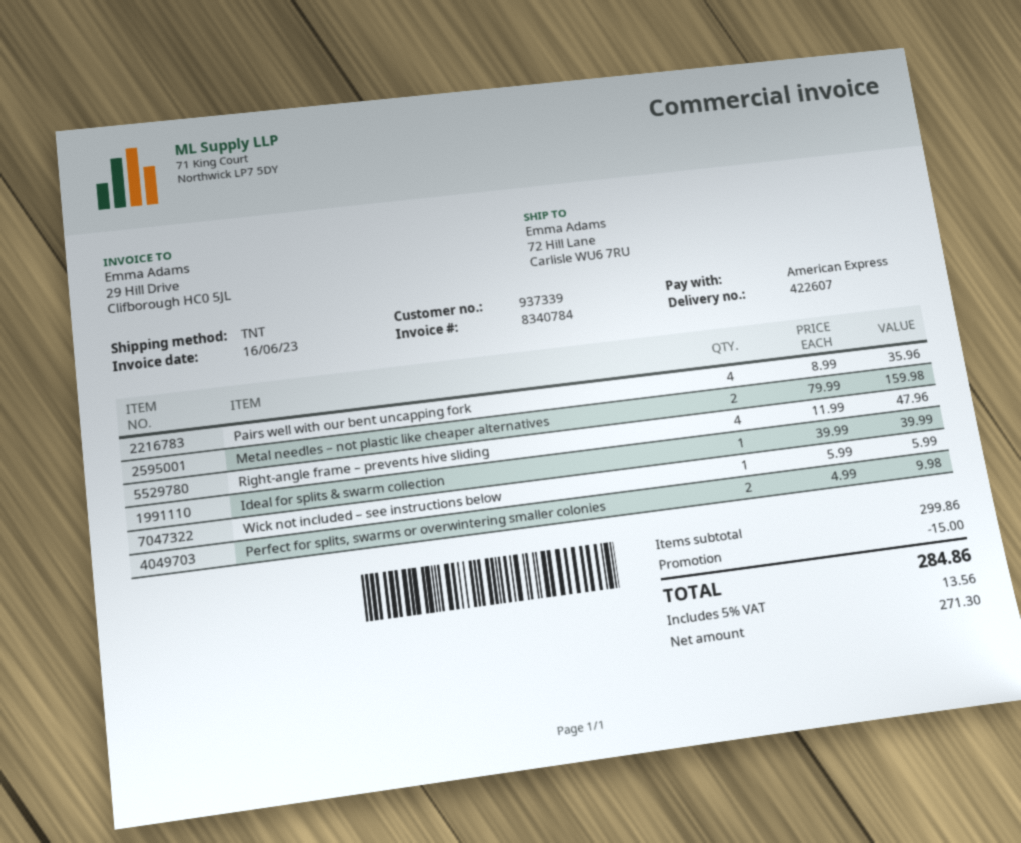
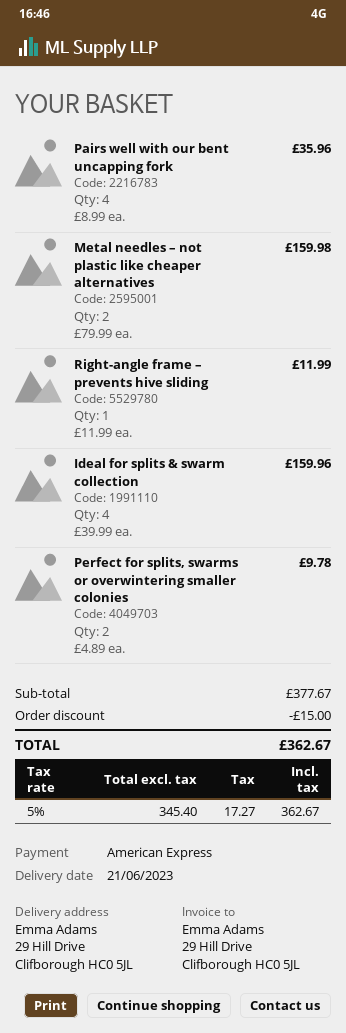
ship to: 72 Hill Lane, Carlisle WU6 7RU -> 29 Hill Drive, Clifborough HC0 5JL
Right-angle frame – prevents hive sliding: 4 x 11.99 = 47.96 -> 1 x 11.99 = 11.99
Ideal for splits & swarm collection: 1 x 39.99 = 39.99 -> 4 x 39.99 = 159.96
Wick not included – see instructions below: 1 x 5.99 = 5.99 -> none
Perfect for splits, swarms or overwintering smaller colonies: 2 x 4.99 = 9.98 -> 2 x 4.89 = 9.78
subtotal: 299.86 -> 377.67
net: 271.30 -> 345.40
tax: 5% = 13.56 -> 5% = 17.27
total: 284.86 -> 362.67

